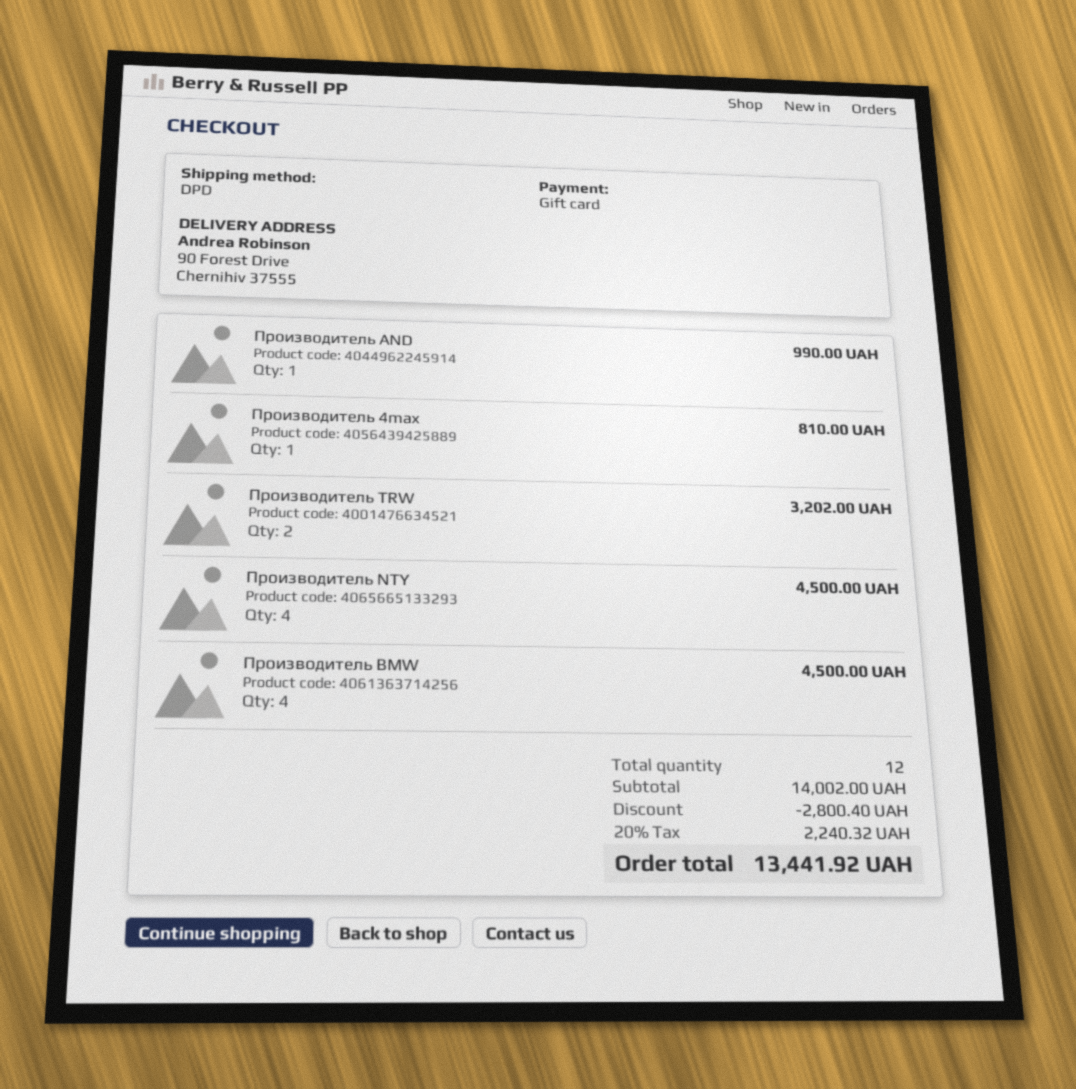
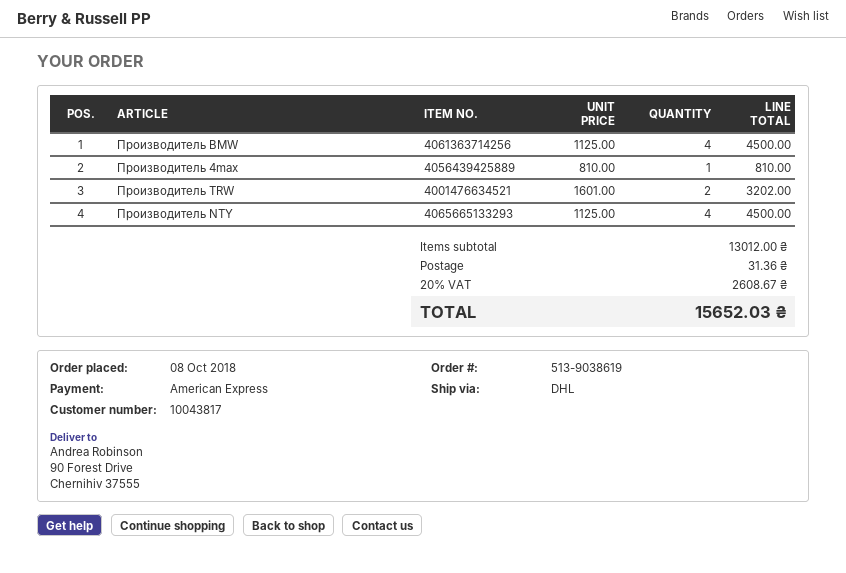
payment method: gift card -> American Express
shipping method: DPD -> DHL
Производитель AND: 1 for 990.00 -> none
subtotal: 14002.00 -> 13012.00
discount: 2800.40 -> none
shipping: none -> 31.36
tax: 20% = 2240.32 -> 20% = 2608.67
total: 13441.92 -> 15652.03

